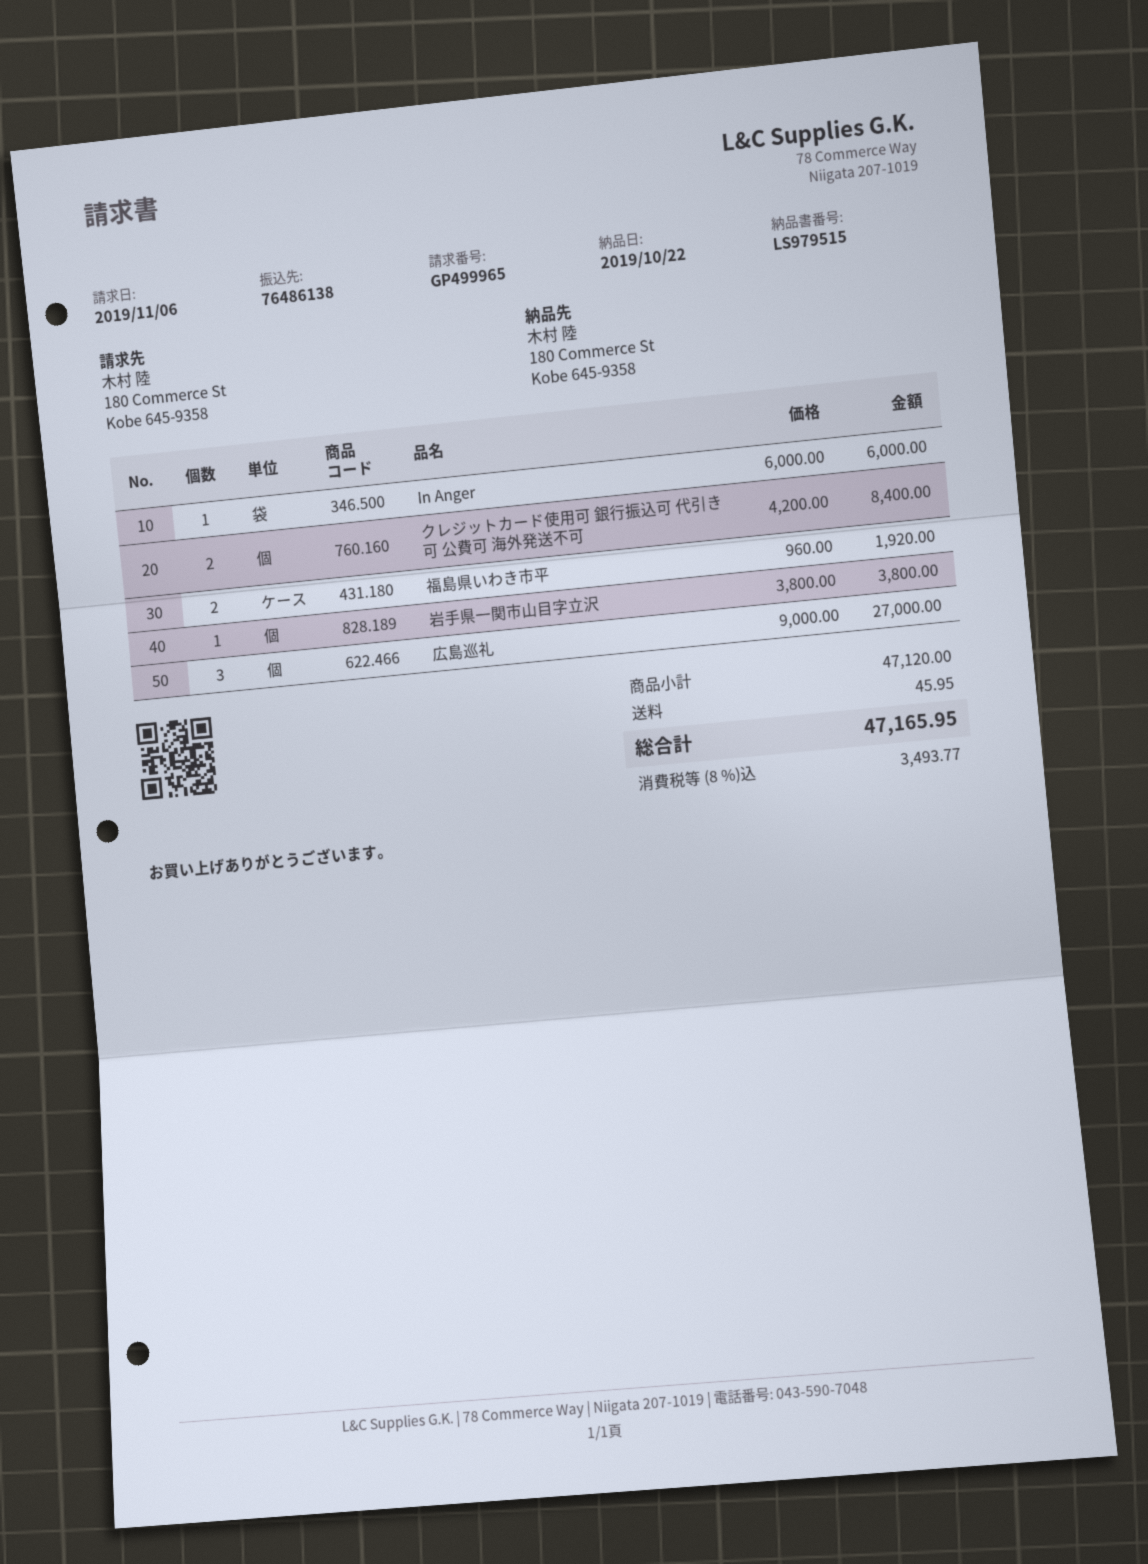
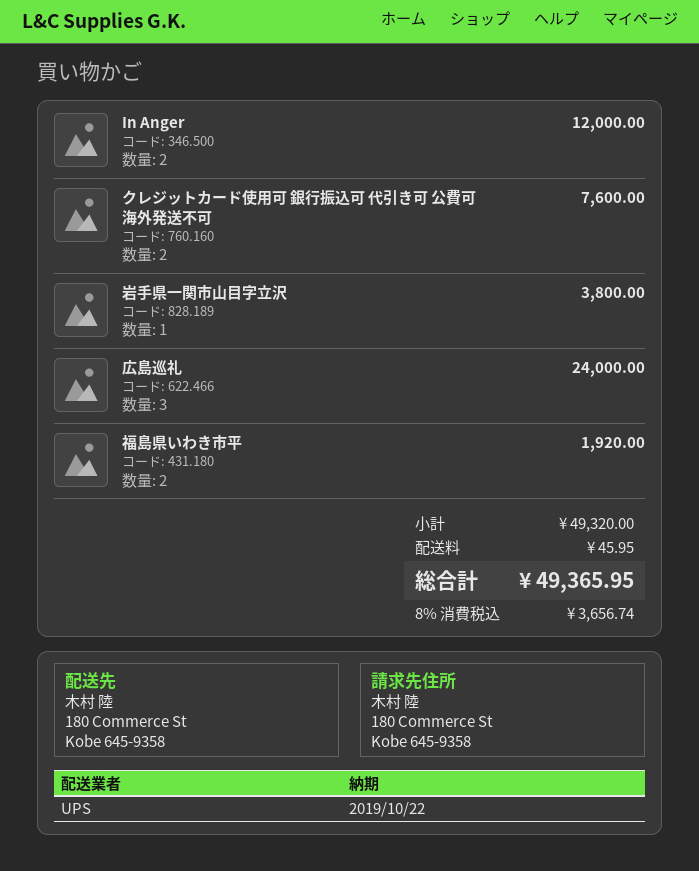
In Anger: 1 for 6000.00 -> 2 for 12000.00
クレジットカード使用可 銀行振込可 代引き可 公費可 海外発送不可: 2 for 8400.00 -> 2 for 7600.00
広島巡礼: 3 for 27000.00 -> 3 for 24000.00
subtotal: 47120.00 -> 49320.00
tax: 8% = 3493.77 -> 8% = 3656.74
total: 47165.95 -> 49365.95

